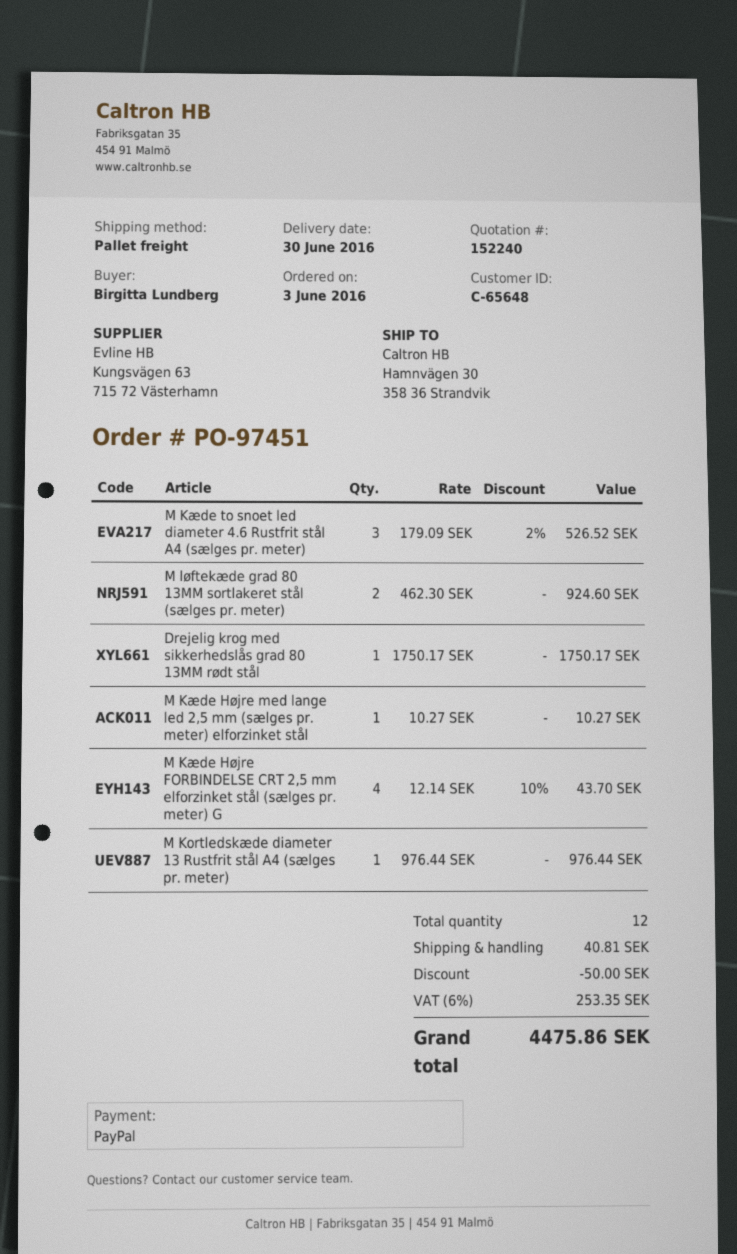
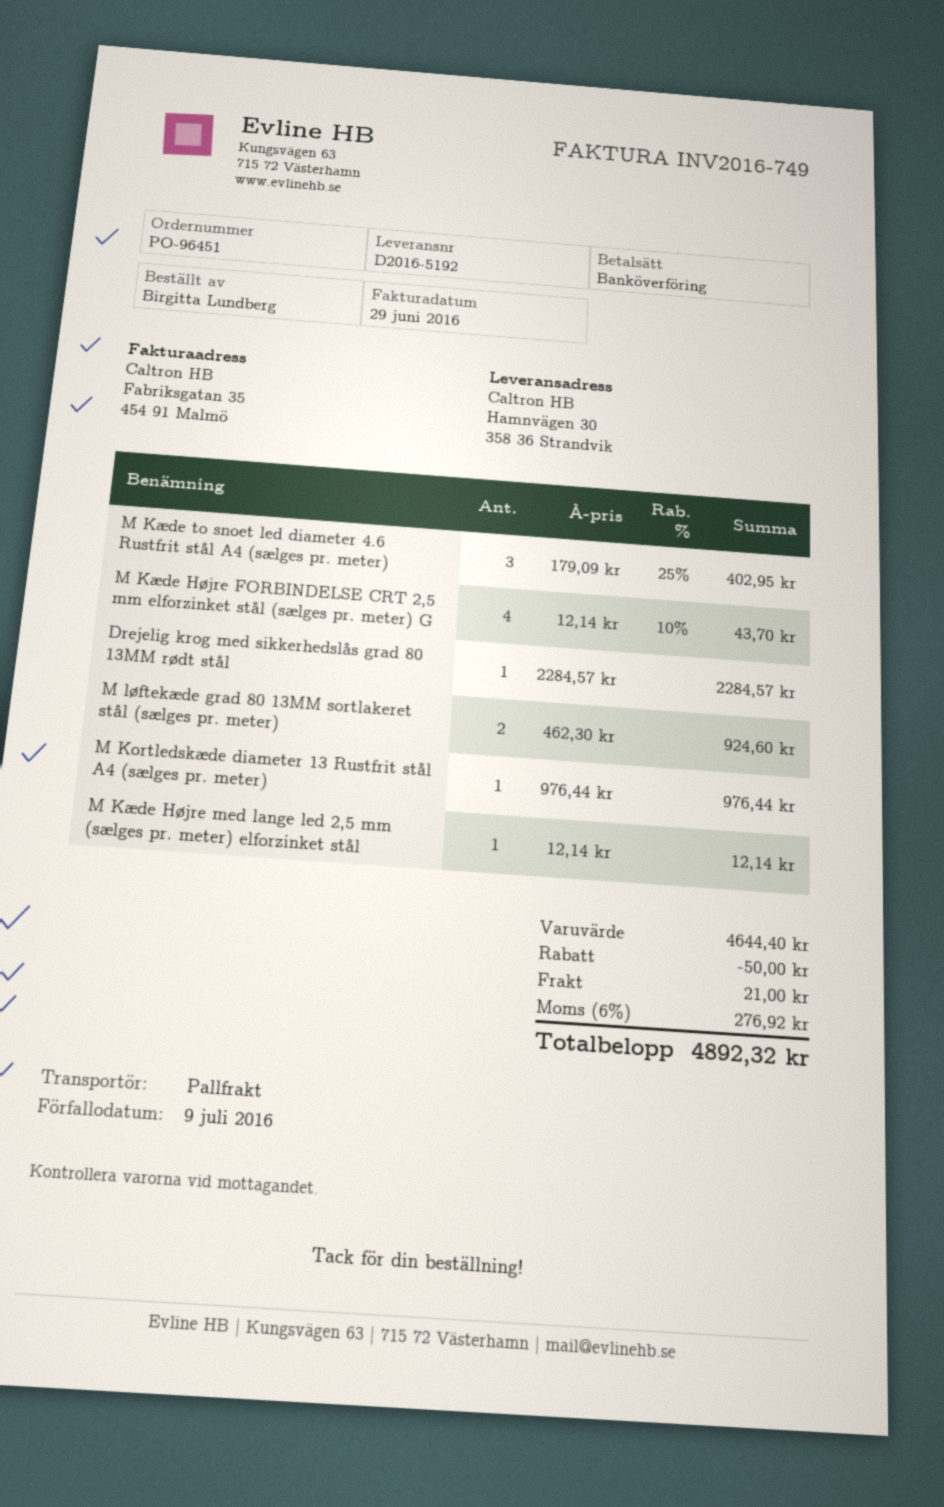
order number: PO-97451 -> PO-96451
payment method: PayPal -> bank transfer
M Kæde to snoet led diameter 4.6 Rustfrit stål A4 (sælges pr. meter): 3 x 179.09 - 2% = 526.52 -> 3 x 179.09 - 25% = 402.95
Drejelig krog med sikkerhedslås grad 80 13MM rødt stål: 1 x 1750.17 = 1750.17 -> 1 x 2284.57 = 2284.57
M Kæde Højre med lange led 2,5 mm (sælges pr. meter) elforzinket stål: 1 x 10.27 = 10.27 -> 1 x 12.14 = 12.14
shipping: 40.81 -> 21.00
tax: 6% = 253.35 -> 6% = 276.92
total: 4475.86 -> 4892.32

